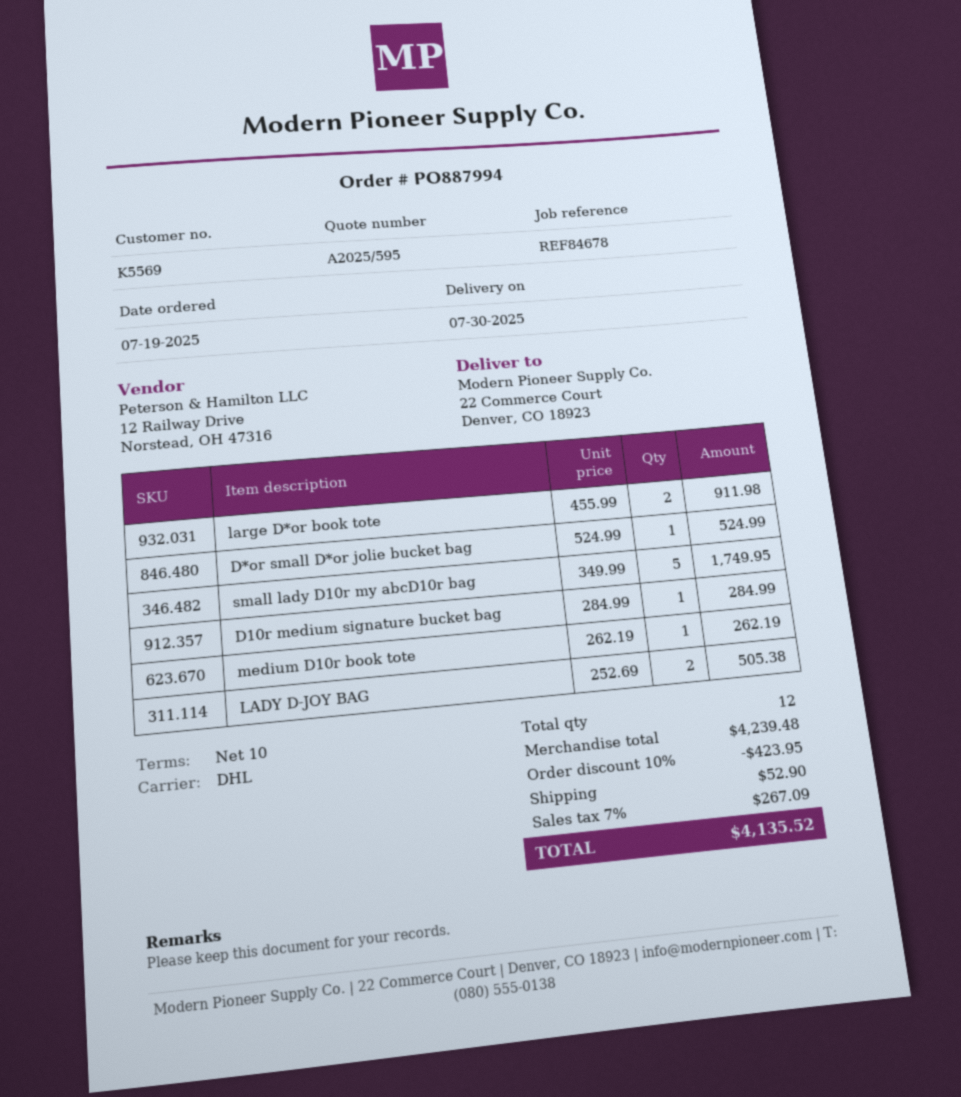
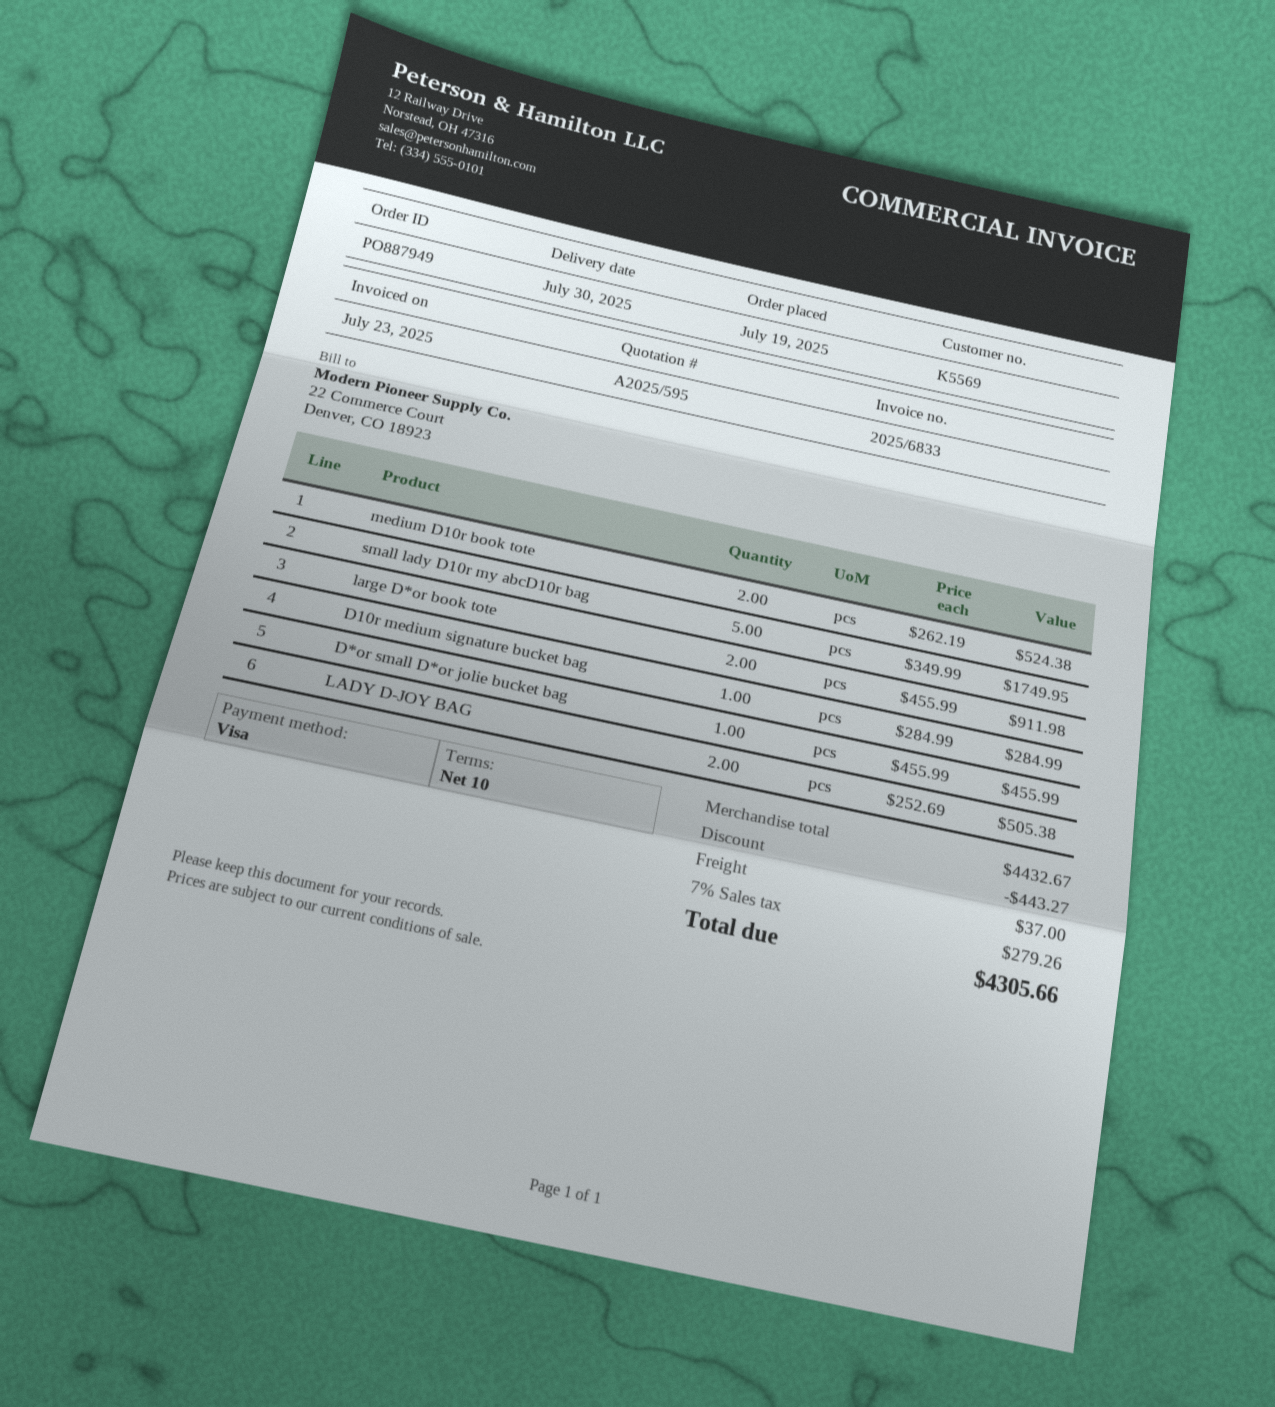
order number: PO887994 -> PO887949
D*or small D*or jolie bucket bag: 1 x 524.99 = 524.99 -> 1 x 455.99 = 455.99
medium D10r book tote: 1 x 262.19 = 262.19 -> 2 x 262.19 = 524.38
subtotal: 4239.48 -> 4432.67
discount: 423.95 -> 443.27
shipping: 52.90 -> 37.00
tax: 7% = 267.09 -> 7% = 279.26
total: 4135.52 -> 4305.66

